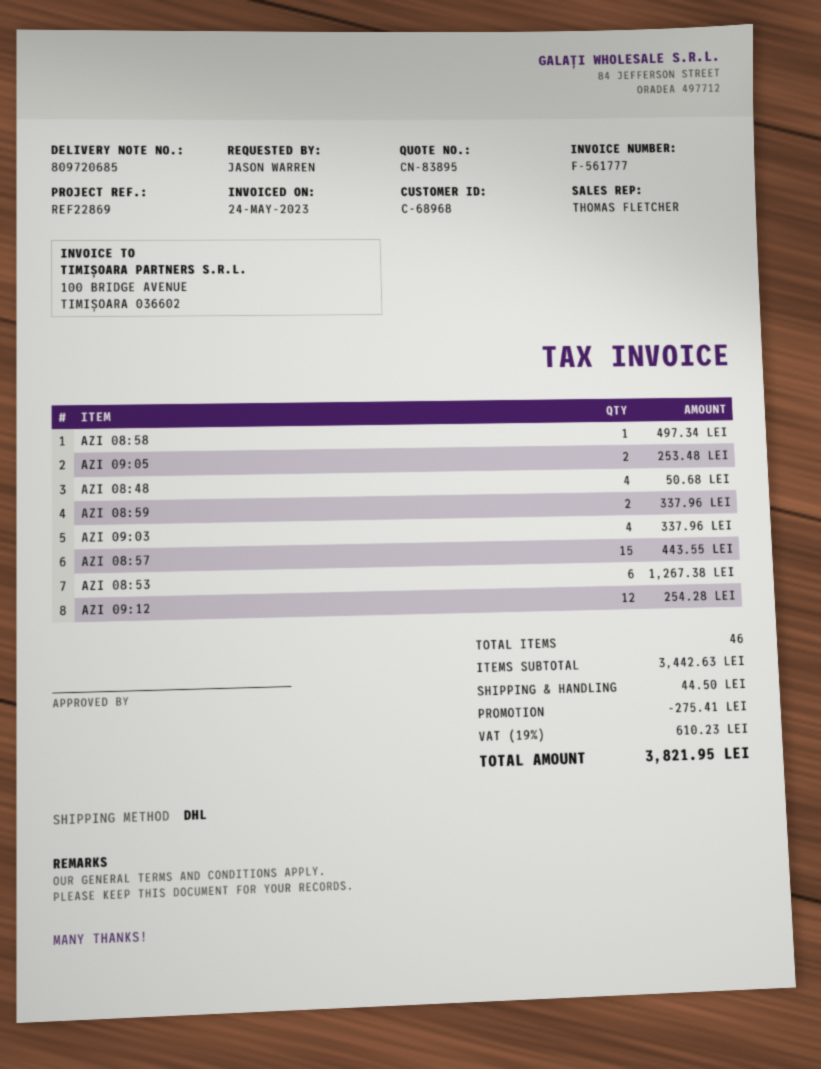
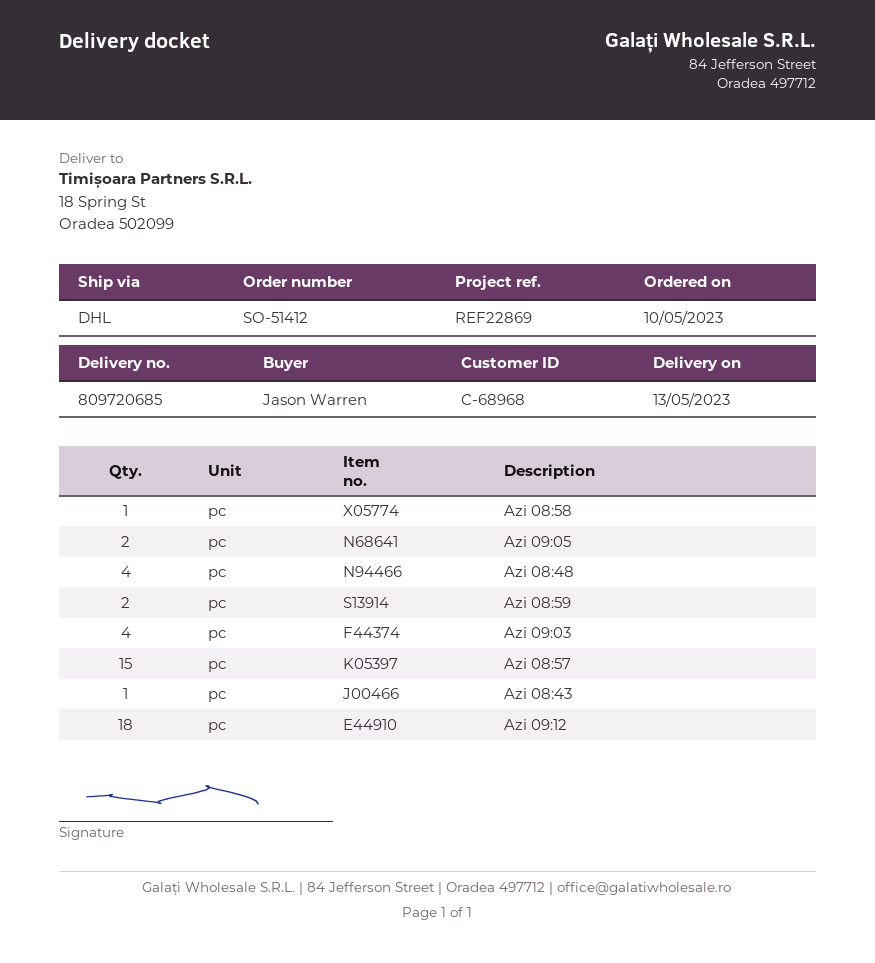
AZI 08:53: 6 -> none
AZI 09:12: 12 -> 18
Azi 08:43: none -> 1

